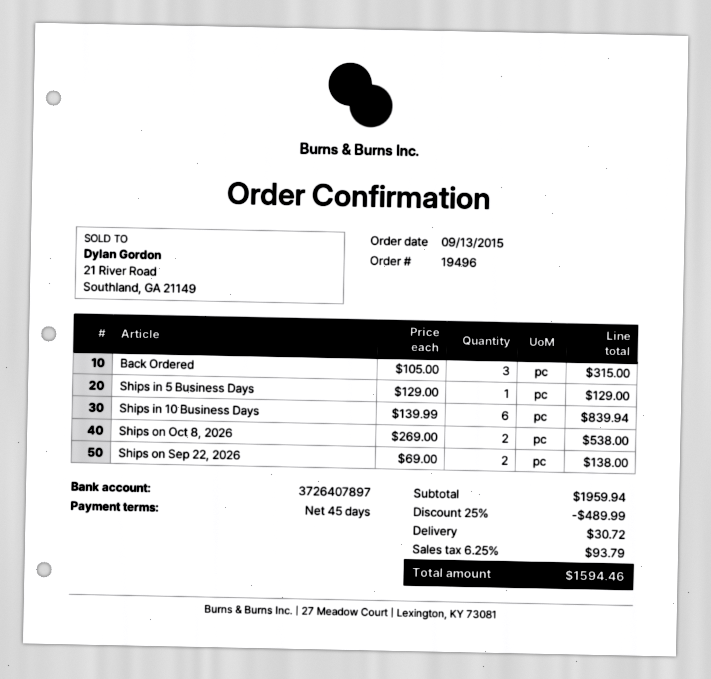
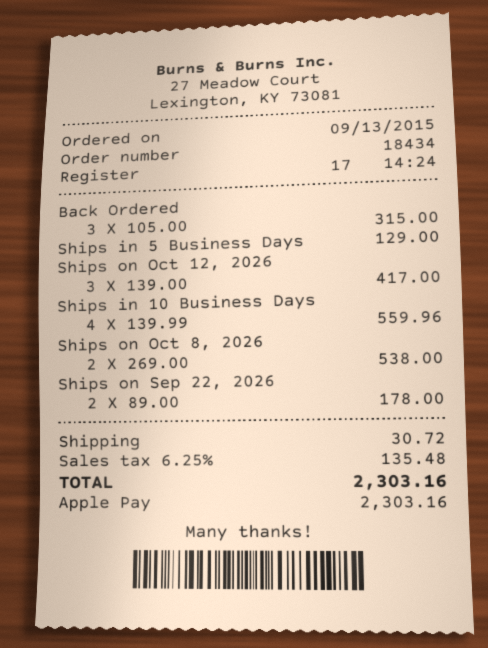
order number: 19496 -> 18434
Ships in 10 Business Days: 6 x 139.99 = 839.94 -> 4 x 139.99 = 559.96
Ships on Sep 22, 2026: 2 x 69.00 = 138.00 -> 2 x 89.00 = 178.00
Ships on Oct 12, 2026: none -> 3 x 139.00 = 417.00
discount: 25% = 489.99 -> none
tax: 6.25% = 93.79 -> 6.25% = 135.48
total: 1594.46 -> 2303.16

